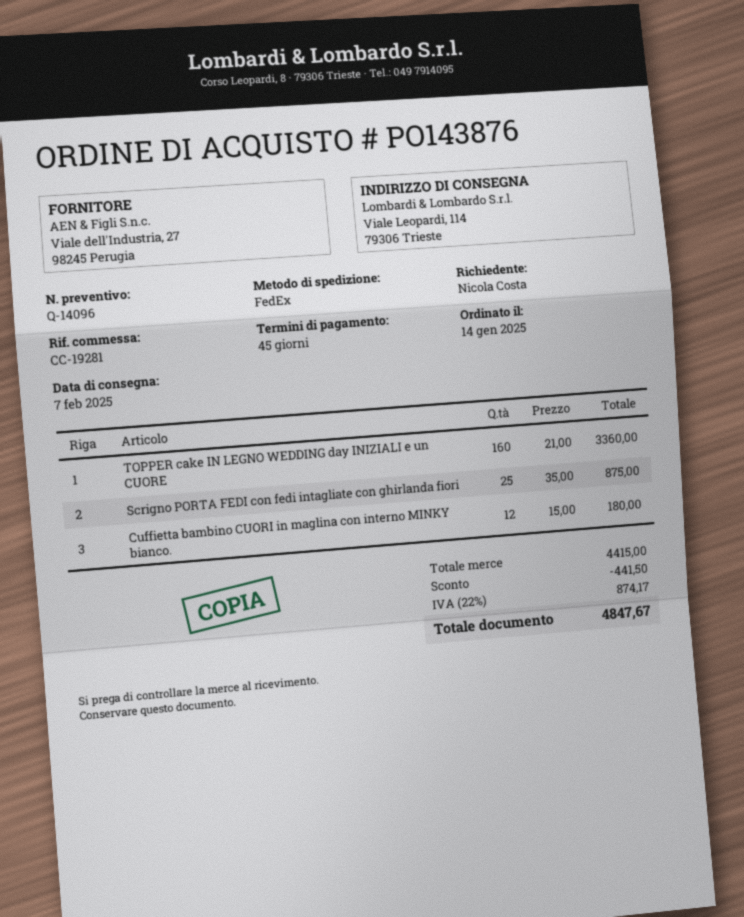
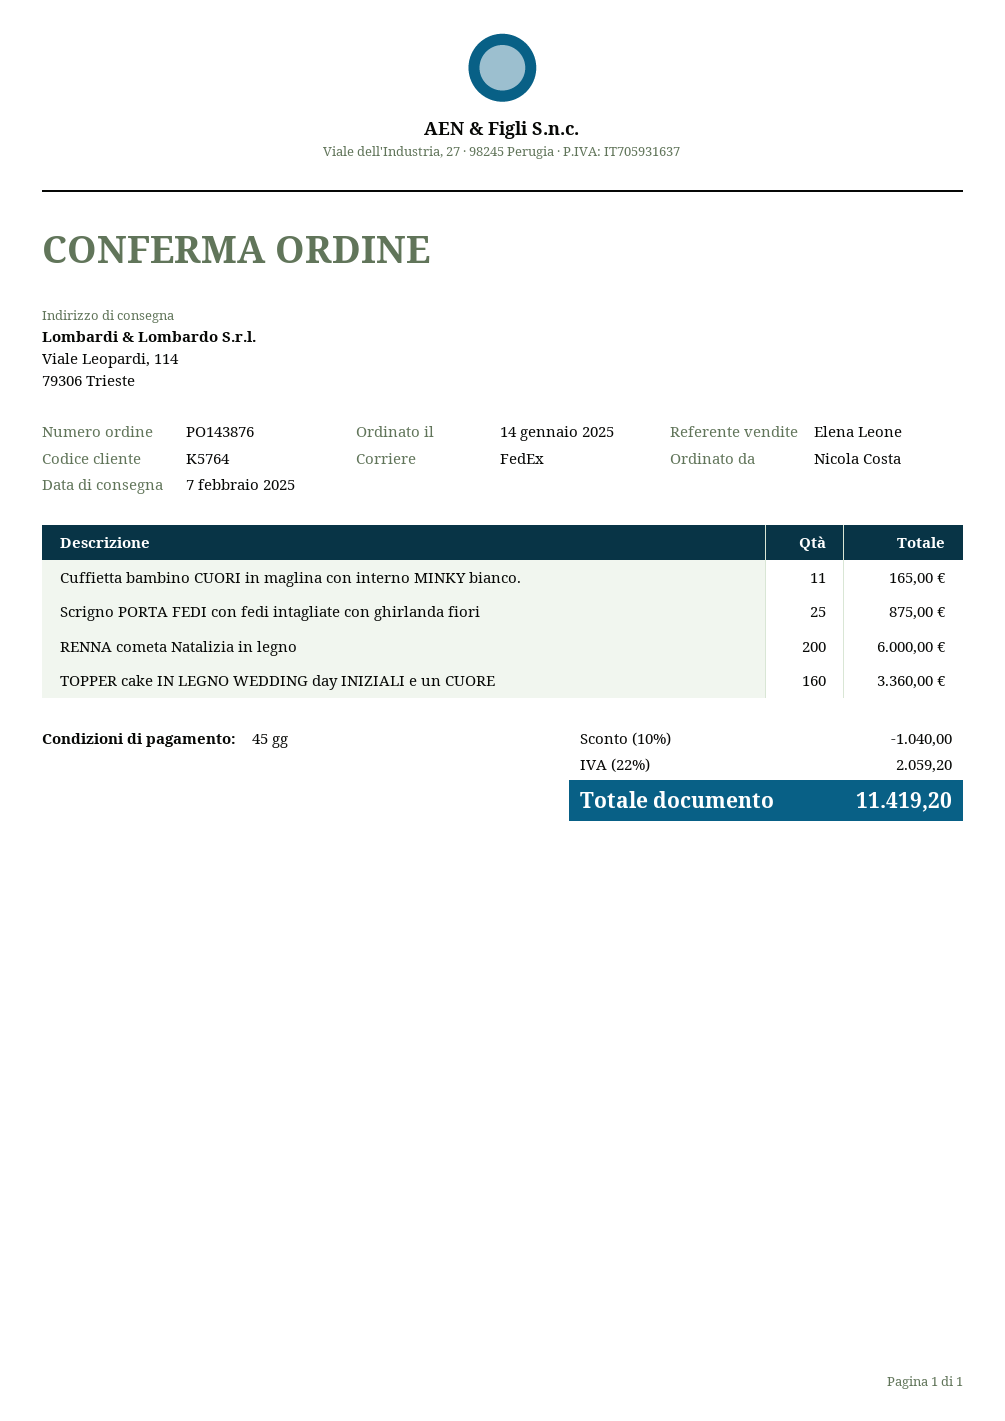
Cuffietta bambino CUORI in maglina con interno MINKY bianco.: 12 for 180.00 -> 11 for 165.00
RENNA cometa Natalizia in legno: none -> 200 for 6000.00
discount: 441.50 -> 1040.00
tax: 22% = 874.17 -> 22% = 2059.20
total: 4847.67 -> 11419.20

